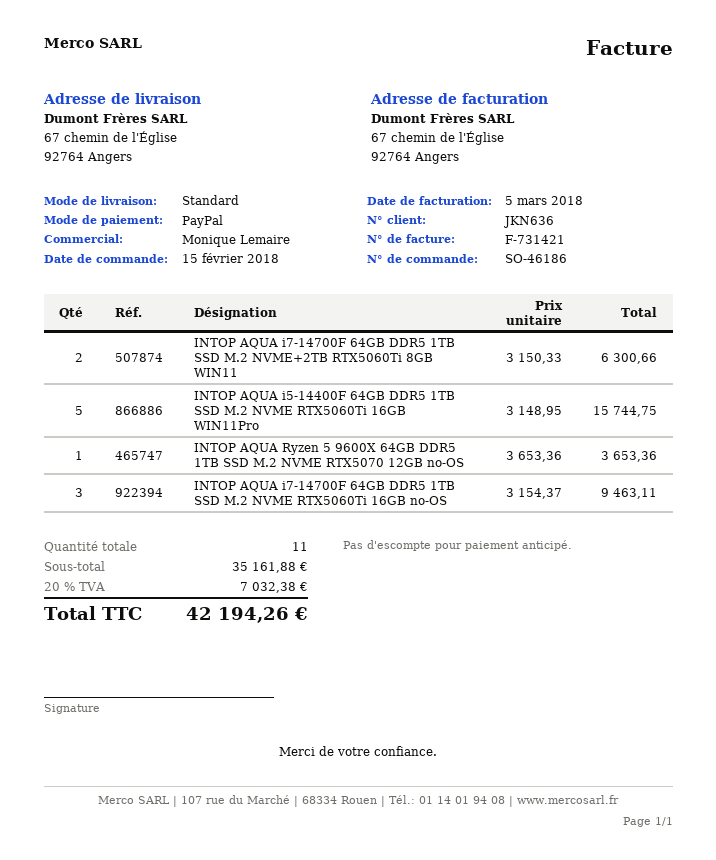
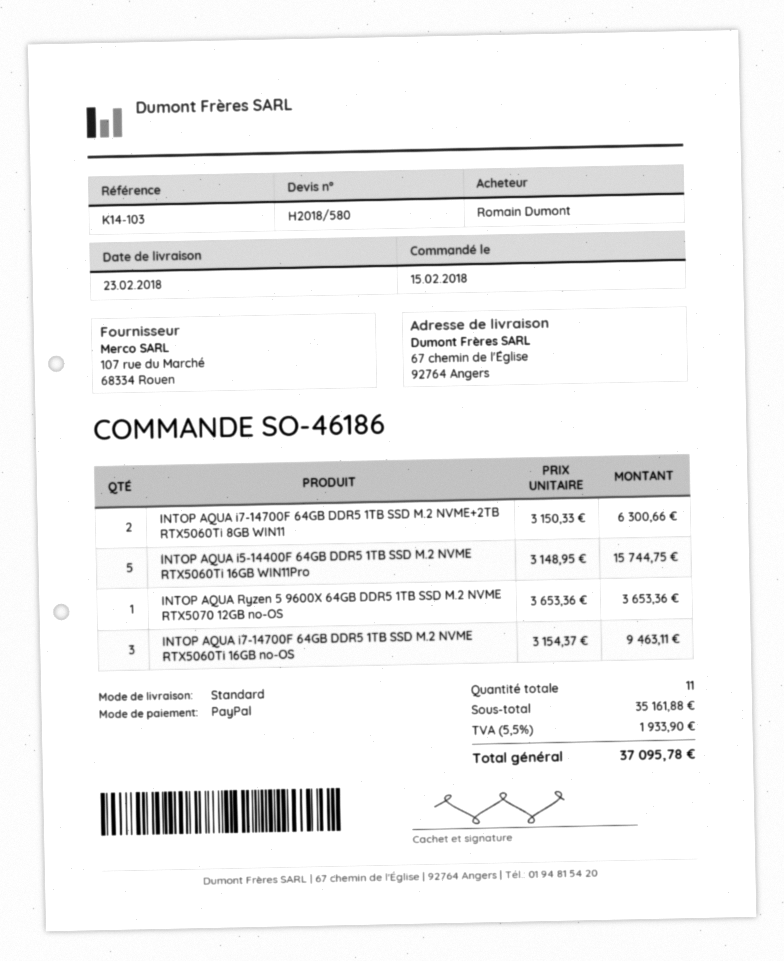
tax: 20% = 7032.38 -> 5.5% = 1933.90
total: 42194.26 -> 37095.78

